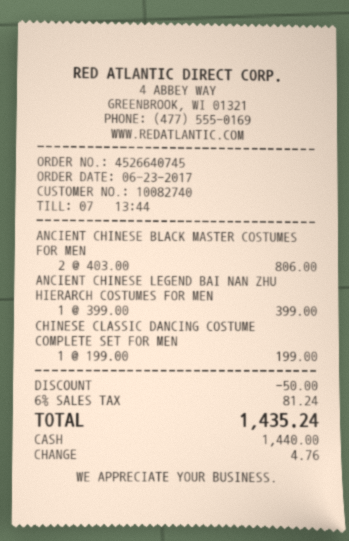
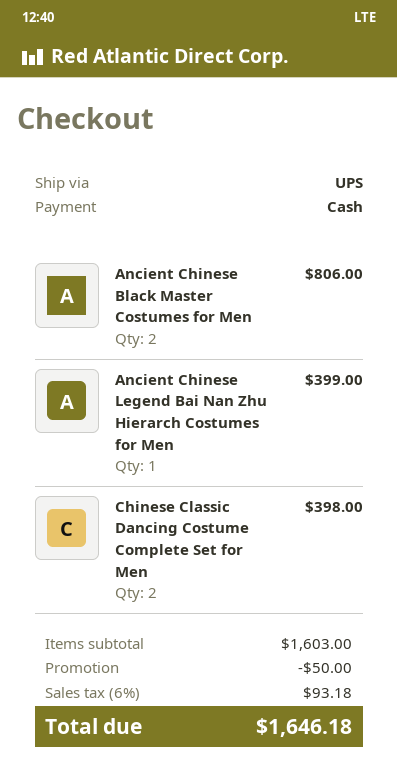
CHINESE CLASSIC DANCING COSTUME COMPLETE SET FOR MEN: 1 for 199.00 -> 2 for 398.00
tax: 6% = 81.24 -> 6% = 93.18
total: 1435.24 -> 1646.18

